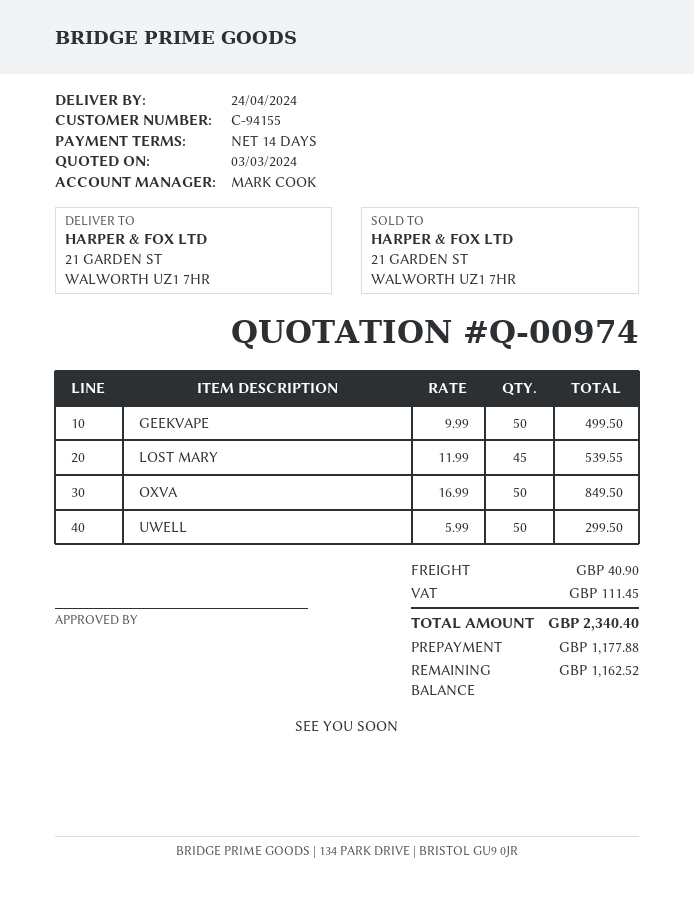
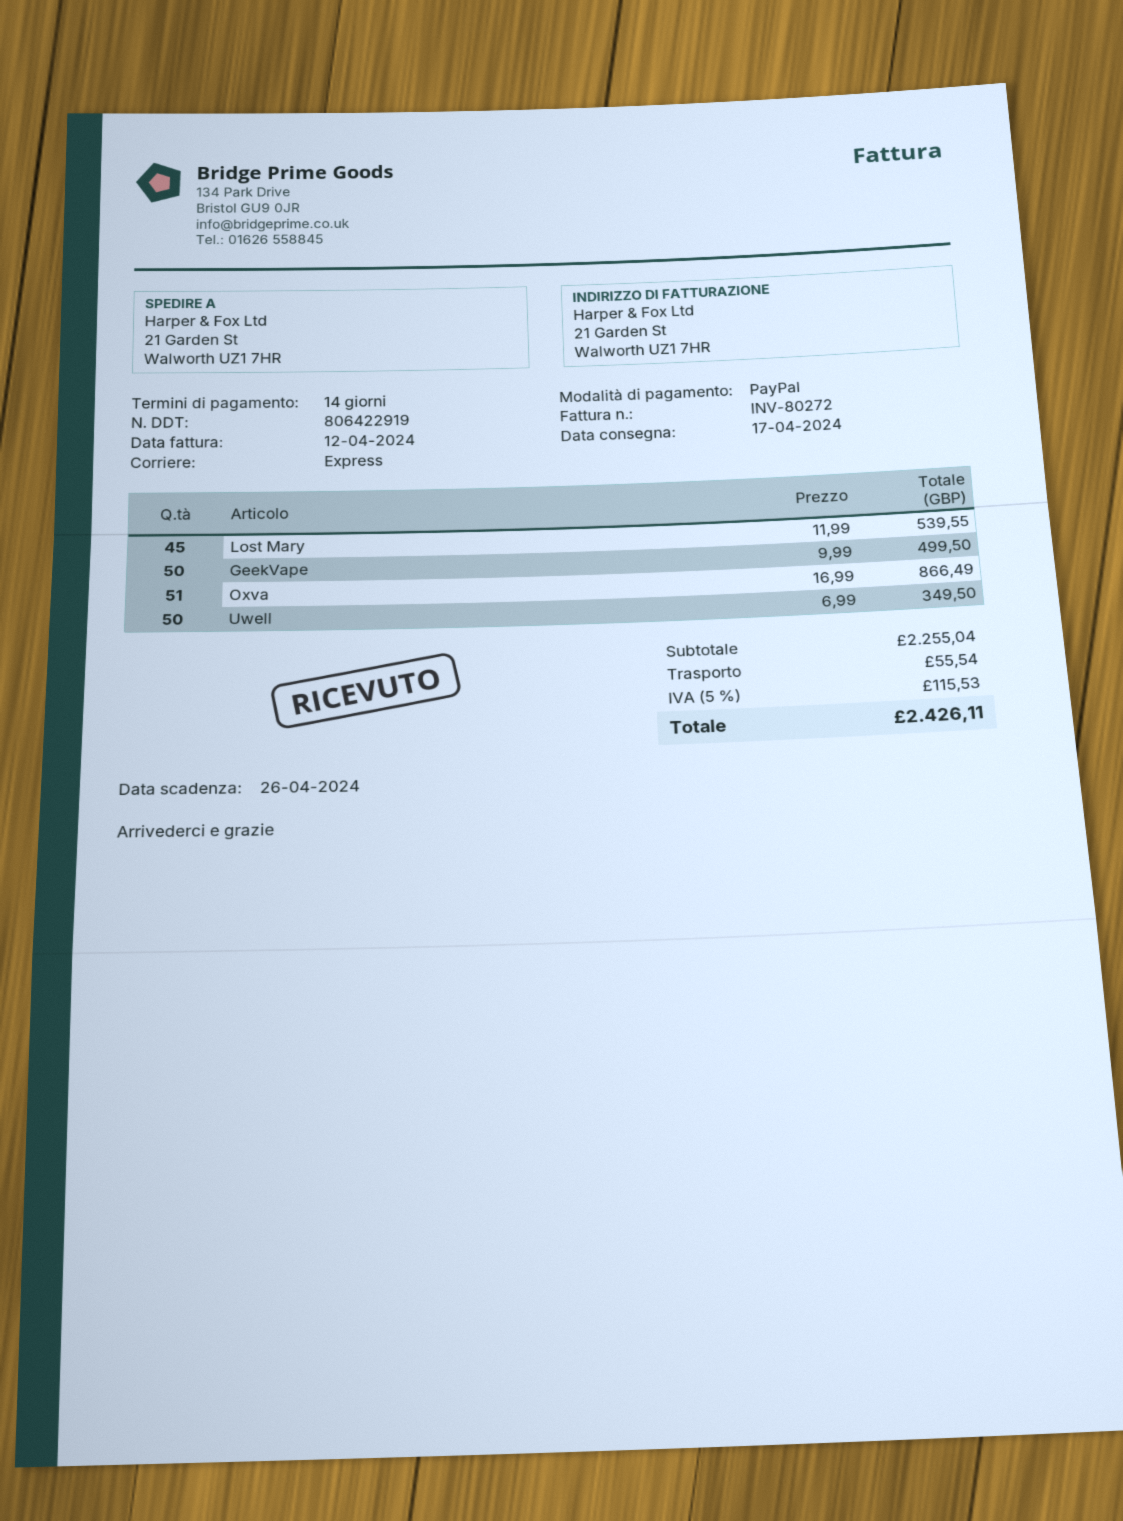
delivery date: 2024-04-24 -> 2024-04-17
OXVA: 50 x 16.99 = 849.50 -> 51 x 16.99 = 866.49
UWELL: 50 x 5.99 = 299.50 -> 50 x 6.99 = 349.50
shipping: 40.90 -> 55.54
tax: 111.45 -> 115.53
total: 2340.40 -> 2426.11

